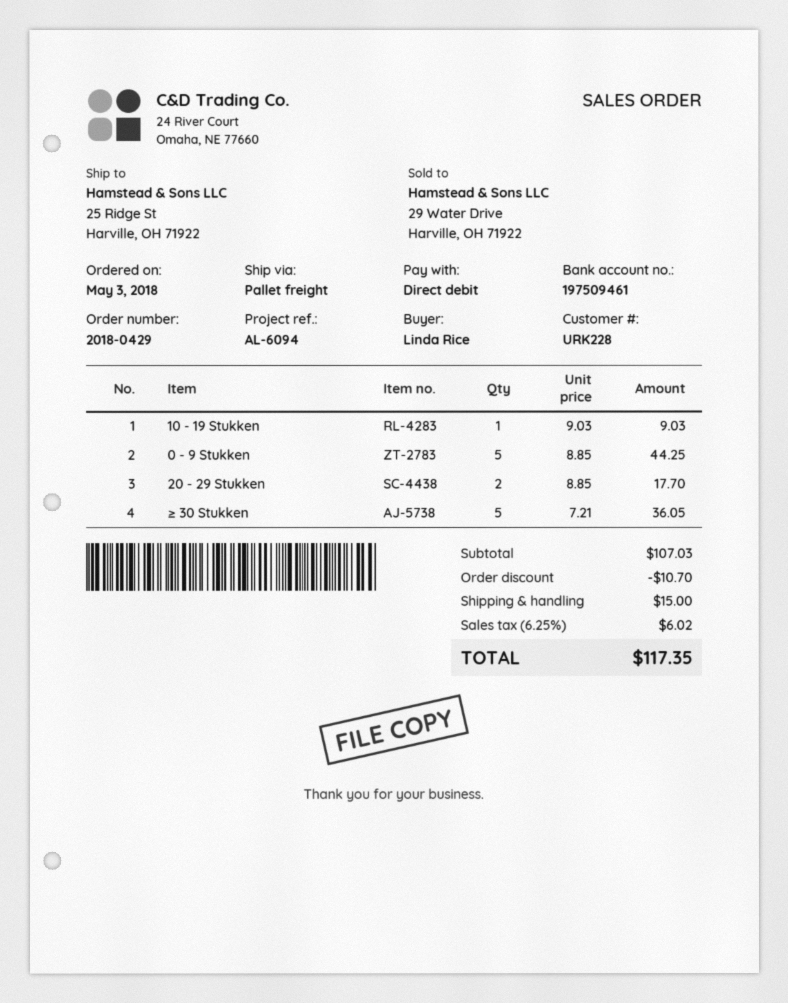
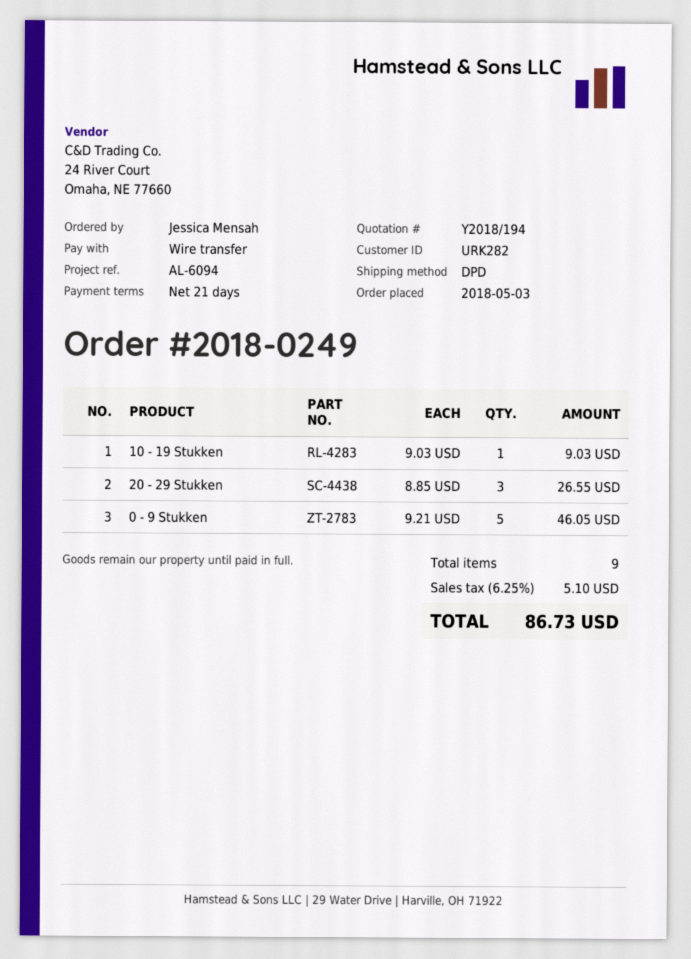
order number: 2018-0429 -> 2018-0249
customer number: URK228 -> URK282
ordered by: Linda Rice -> Jessica Mensah
payment method: direct debit -> bank transfer
shipping method: pallet freight -> DPD
0 - 9 Stukken: 5 x 8.85 = 44.25 -> 5 x 9.21 = 46.05
20 - 29 Stukken: 2 x 8.85 = 17.70 -> 3 x 8.85 = 26.55
≥ 30 Stukken: 5 x 7.21 = 36.05 -> none
discount: 10.70 -> none
shipping: 15.00 -> none
tax: 6.25% = 6.02 -> 6.25% = 5.10
total: 117.35 -> 86.73

